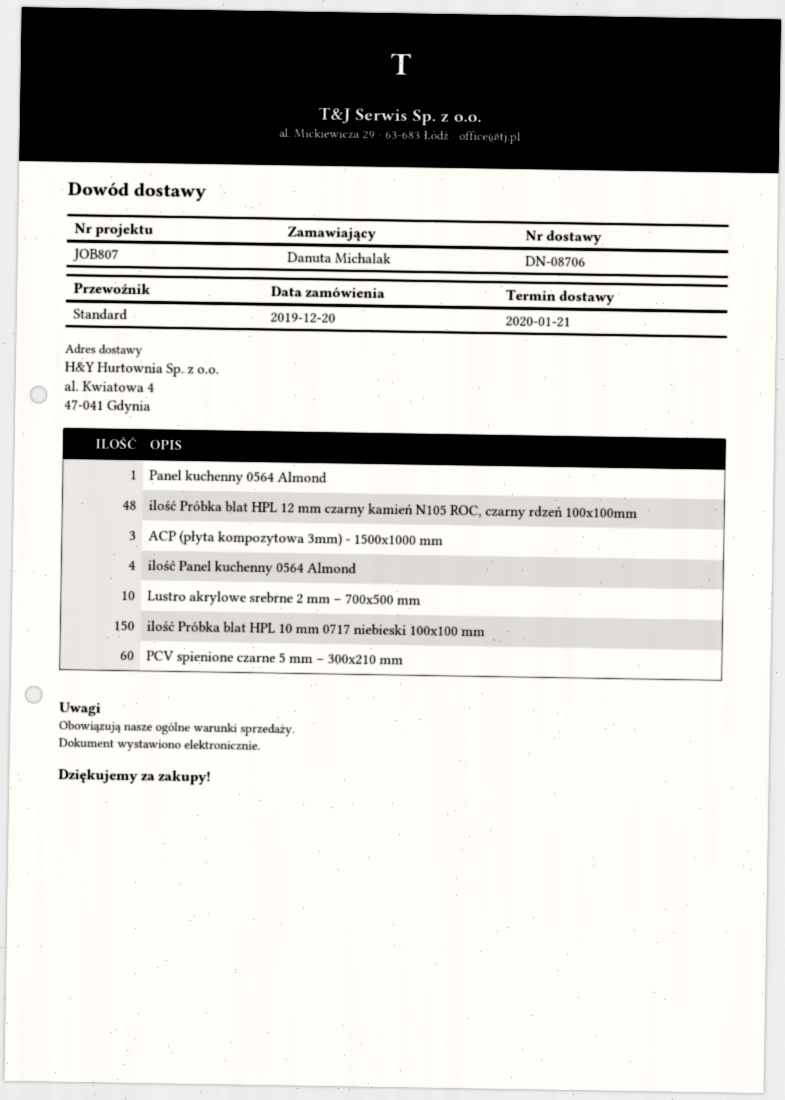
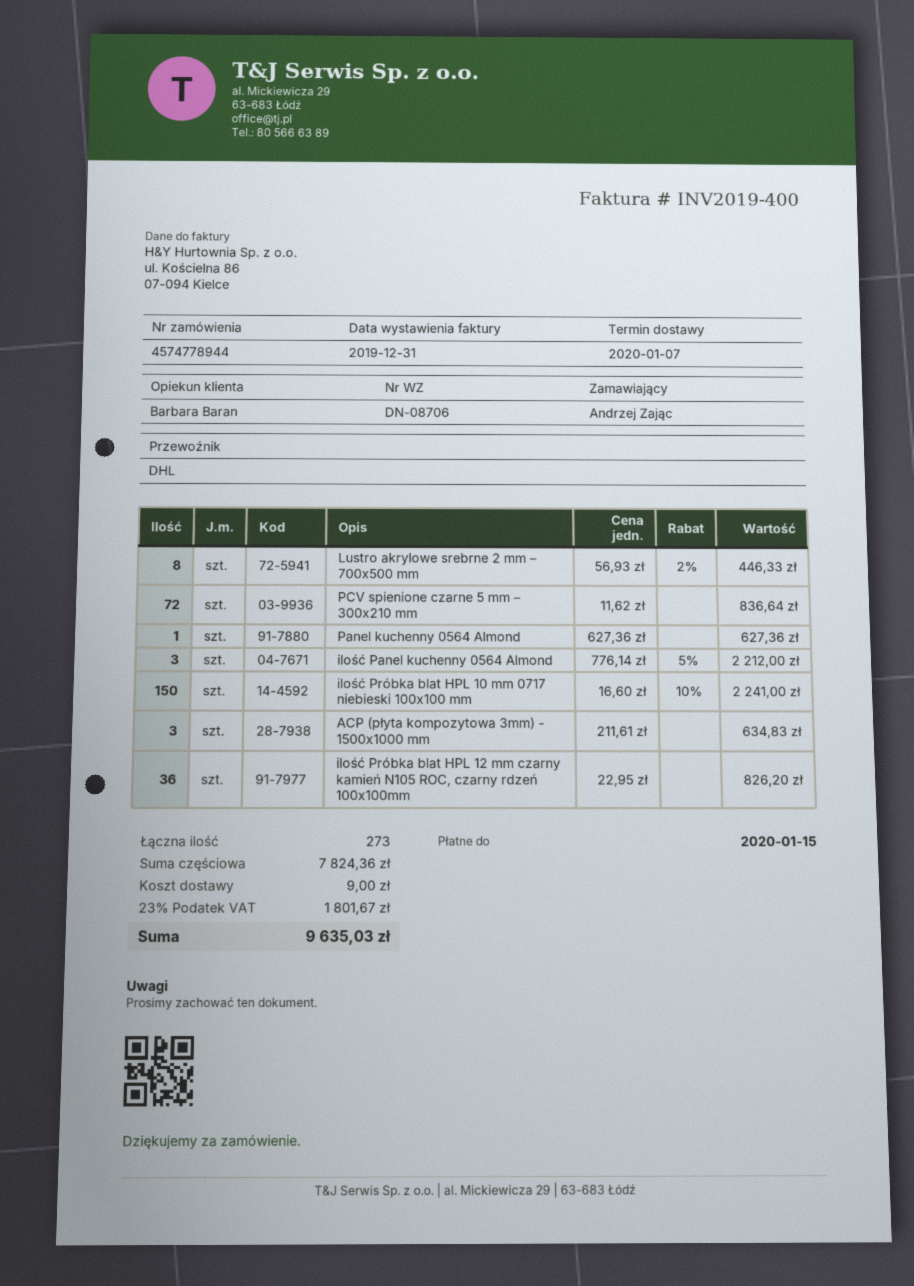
delivery date: 2020-01-21 -> 2020-01-07
ordered by: Danuta Michalak -> Andrzej Zając
shipping method: standard -> DHL
ilość Próbka blat HPL 12 mm czarny kamień N105 ROC, czarny rdzeń 100x100mm: 48 -> 36
ilość Panel kuchenny 0564 Almond: 4 -> 3
Lustro akrylowe srebrne 2 mm – 700x500 mm: 10 -> 8
PCV spienione czarne 5 mm – 300x210 mm: 60 -> 72

